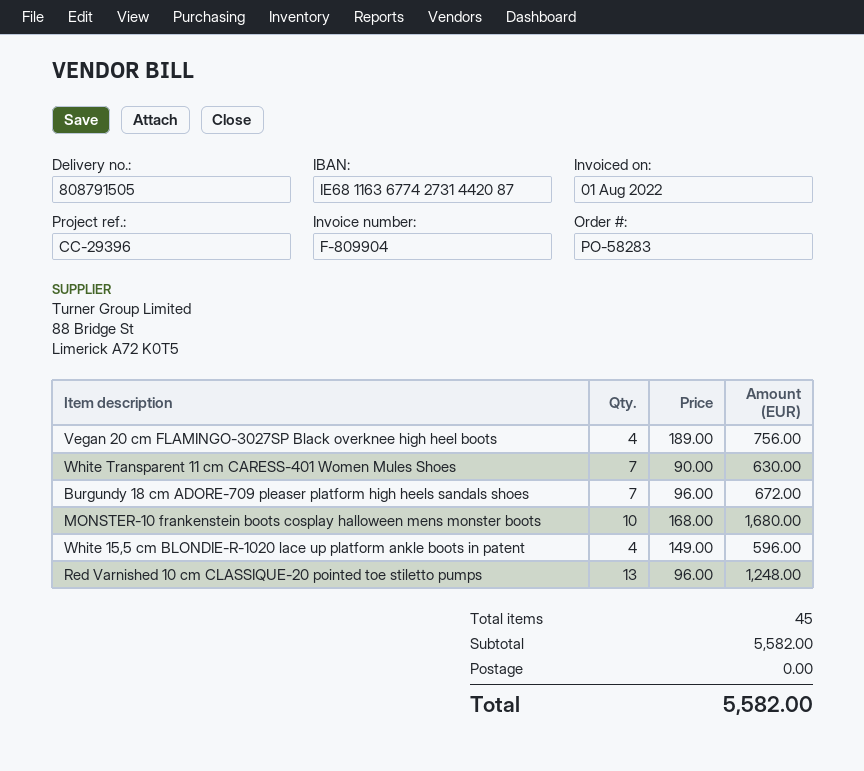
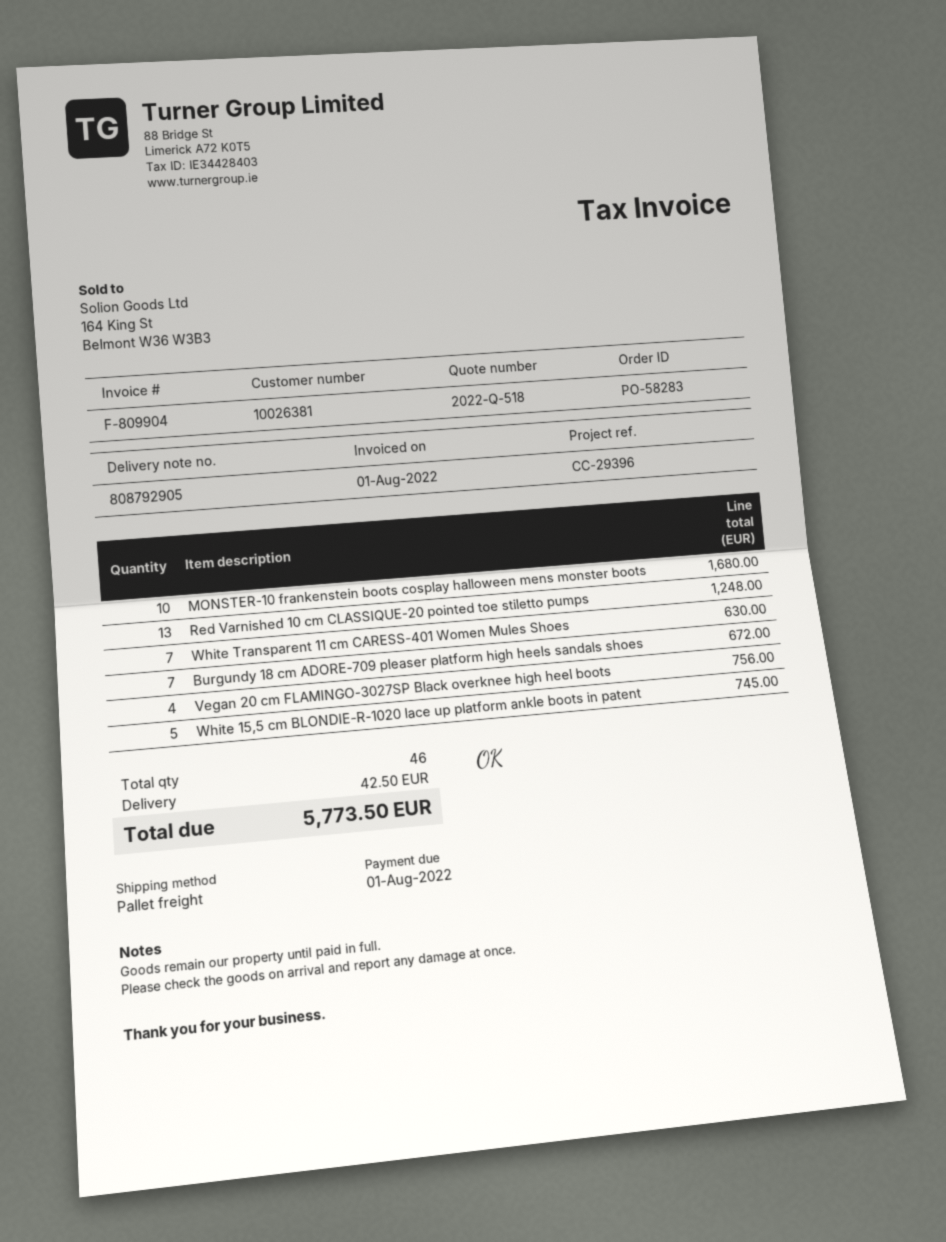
delivery note number: 808791505 -> 808792905
White 15,5 cm BLONDIE-R-1020 lace up platform ankle boots in patent: 4 for 596.00 -> 5 for 745.00
total quantity: 45 -> 46
shipping: 0.00 -> 42.50
total: 5582.00 -> 5773.50

